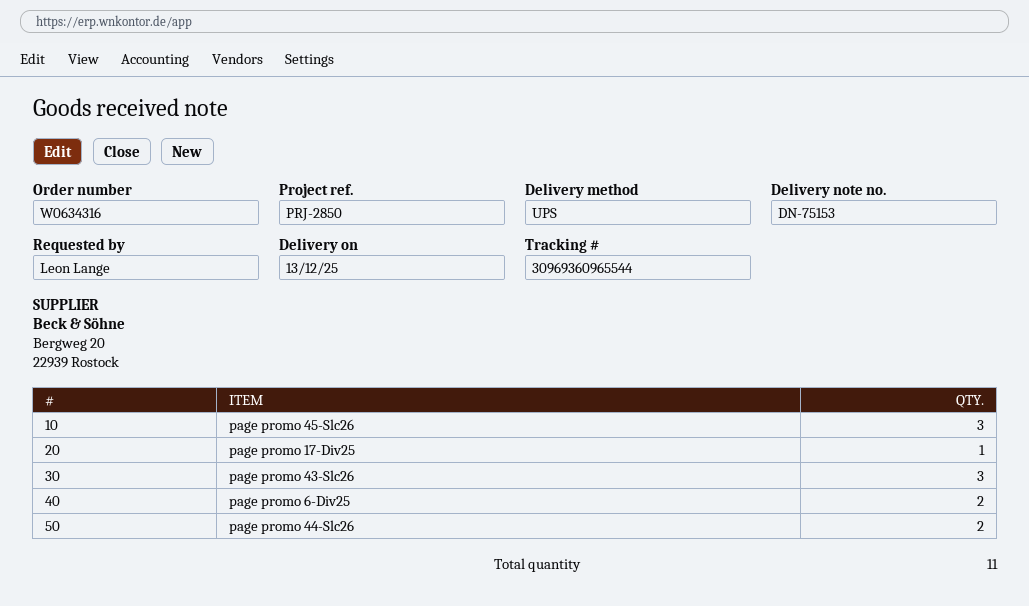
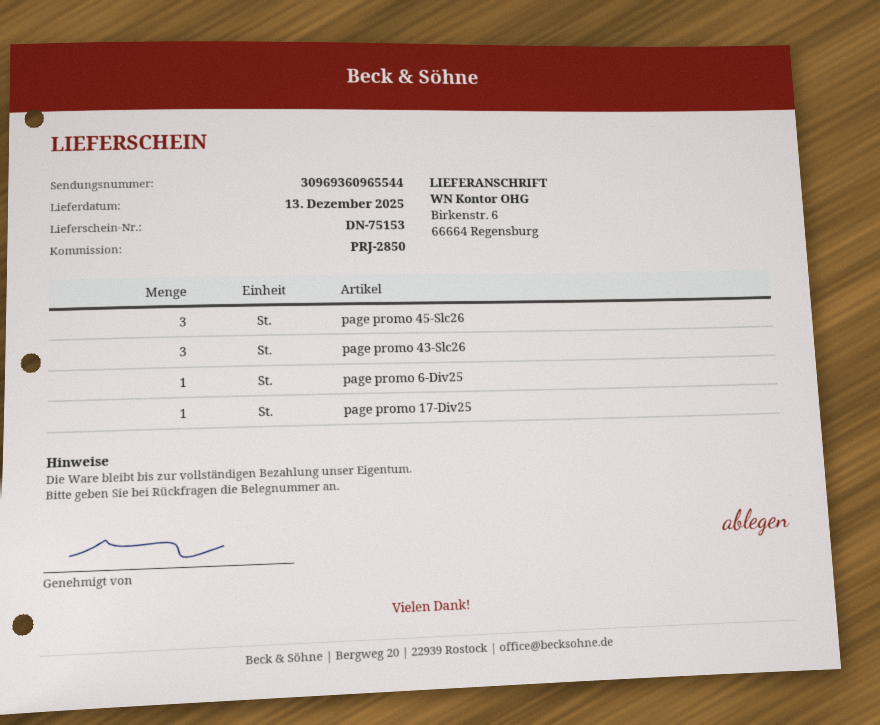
page promo 6-Div25: 2 -> 1
page promo 44-Slc26: 2 -> none

